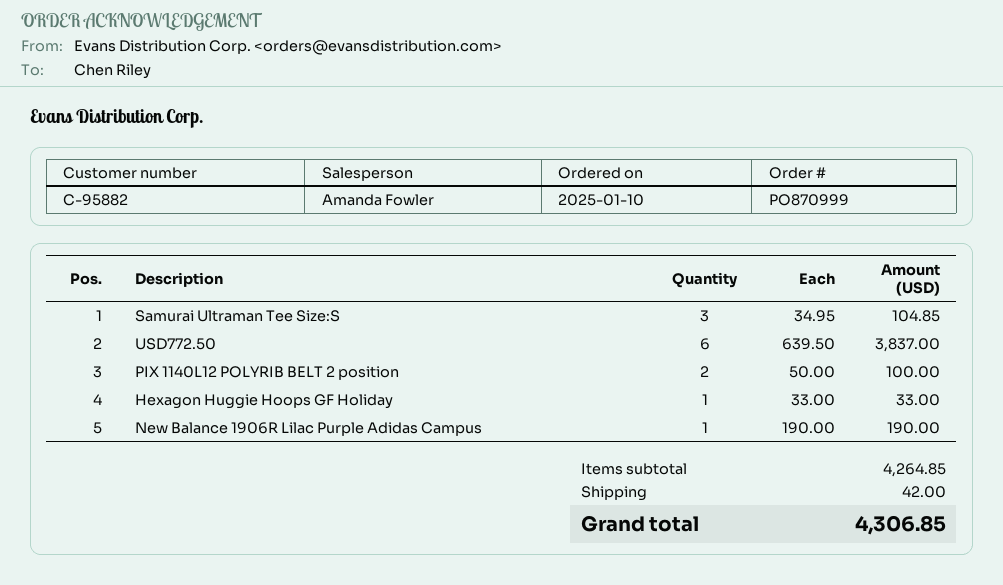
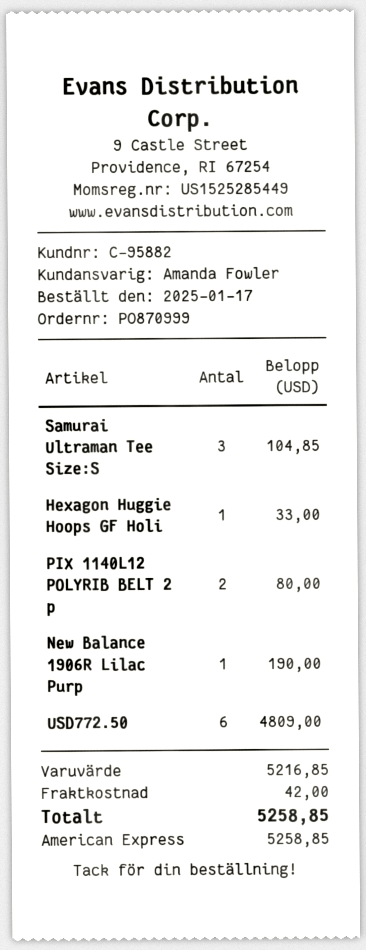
order date: 2025-01-10 -> 2025-01-17
USD772.50: 6 for 3837.00 -> 6 for 4809.00
PIX 1140L12 POLYRIB BELT 2 position: 2 for 100.00 -> 2 for 80.00
subtotal: 4264.85 -> 5216.85
total: 4306.85 -> 5258.85

